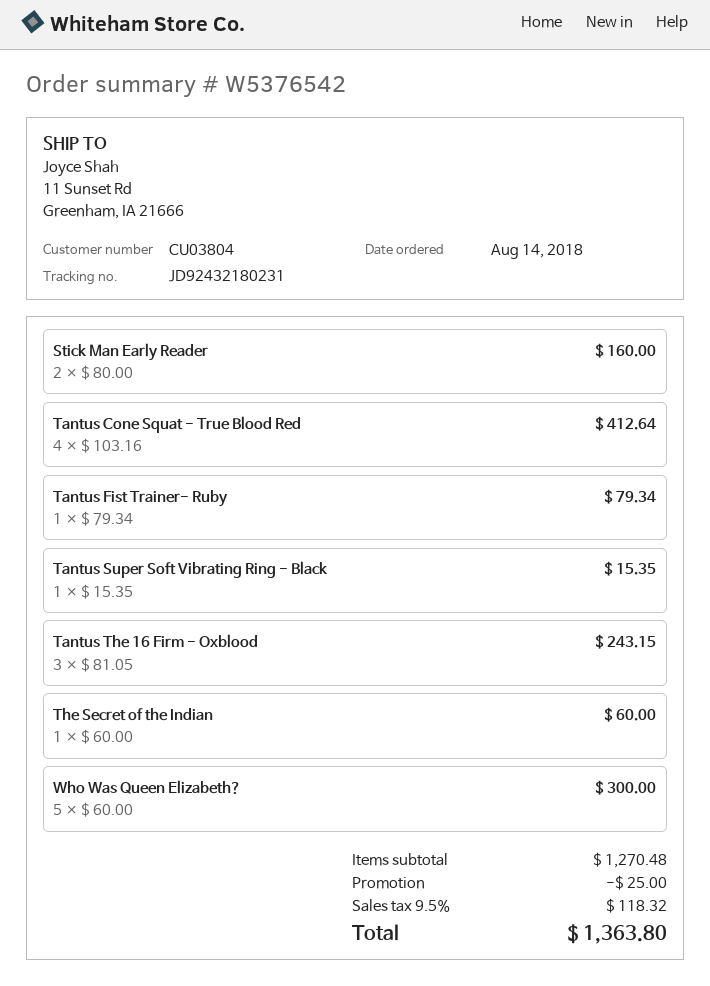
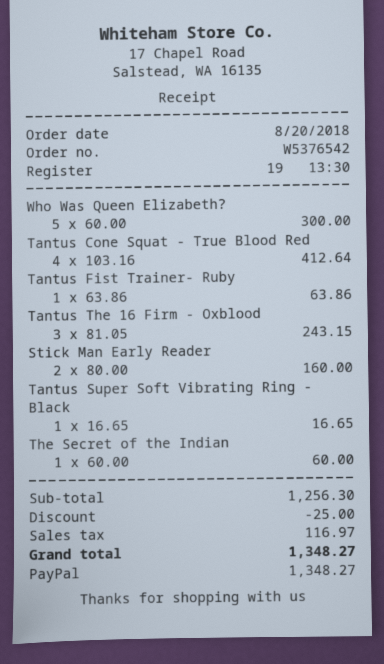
order date: 2018-08-14 -> 2018-08-20
Tantus Fist Trainer- Ruby: 1 x 79.34 = 79.34 -> 1 x 63.86 = 63.86
Tantus Super Soft Vibrating Ring - Black: 1 x 15.35 = 15.35 -> 1 x 16.65 = 16.65
subtotal: 1270.48 -> 1256.30
tax: 118.32 -> 116.97
total: 1363.80 -> 1348.27

